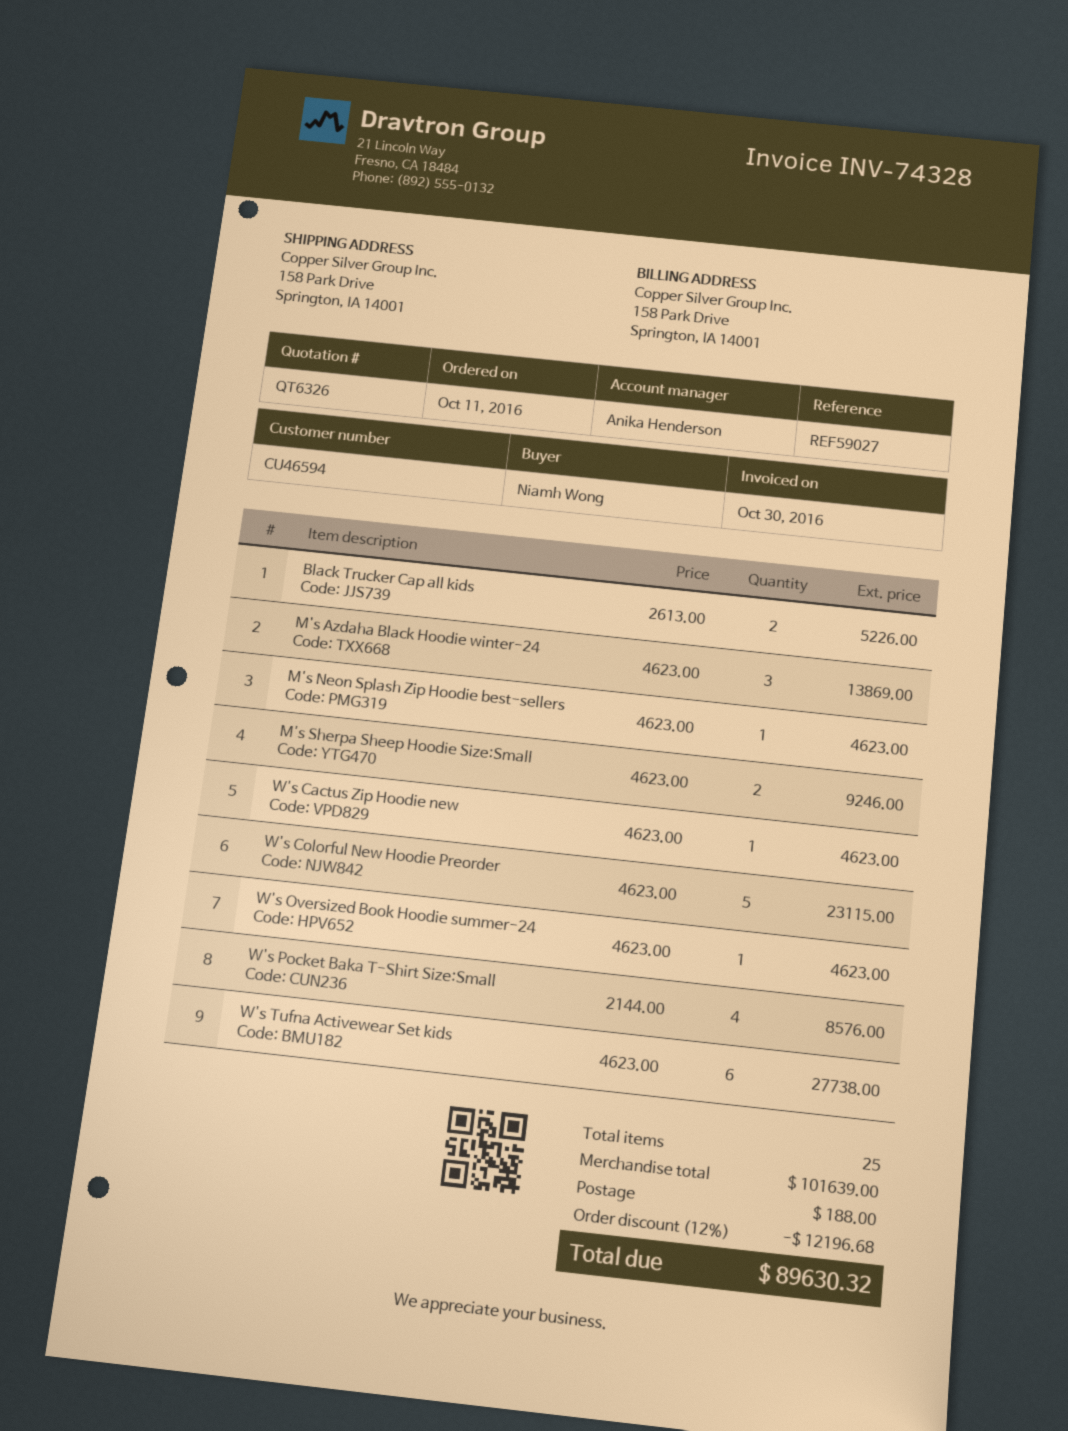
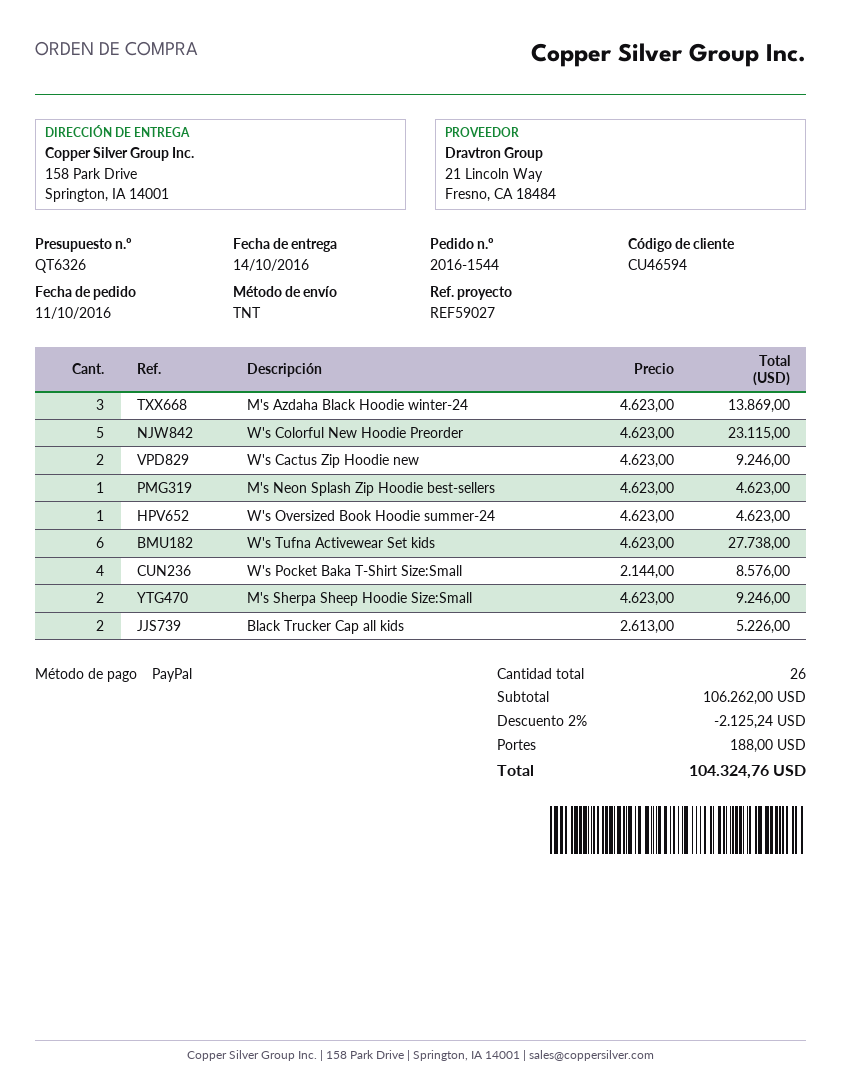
W's Cactus Zip Hoodie new: 1 x 4623.00 = 4623.00 -> 2 x 4623.00 = 9246.00
total quantity: 25 -> 26
subtotal: 101639.00 -> 106262.00
discount: 12% = 12196.68 -> 2% = 2125.24
total: 89630.32 -> 104324.76

